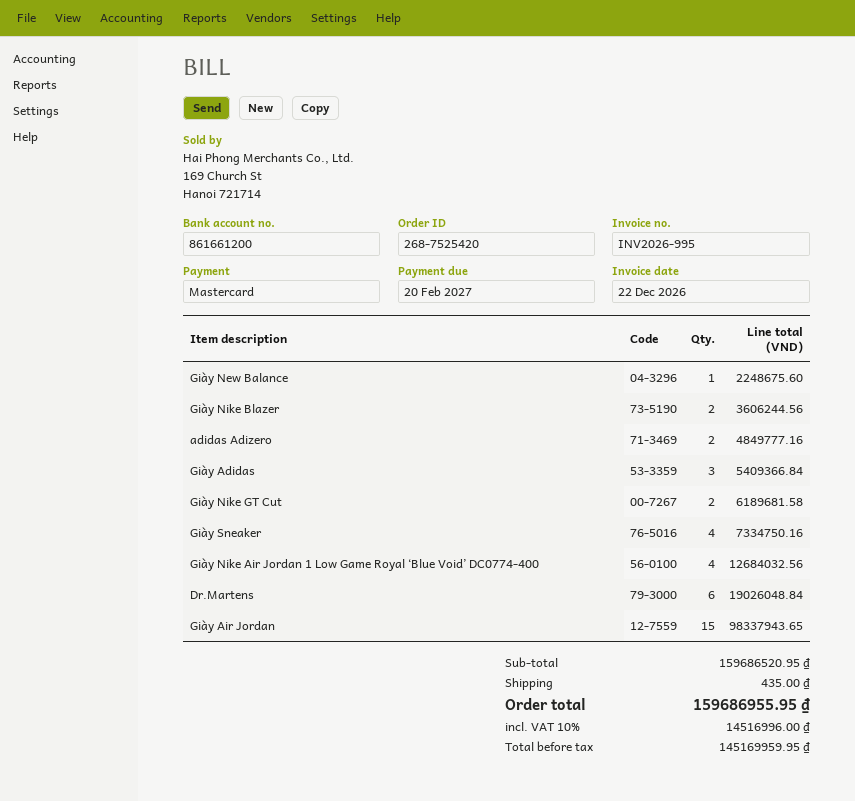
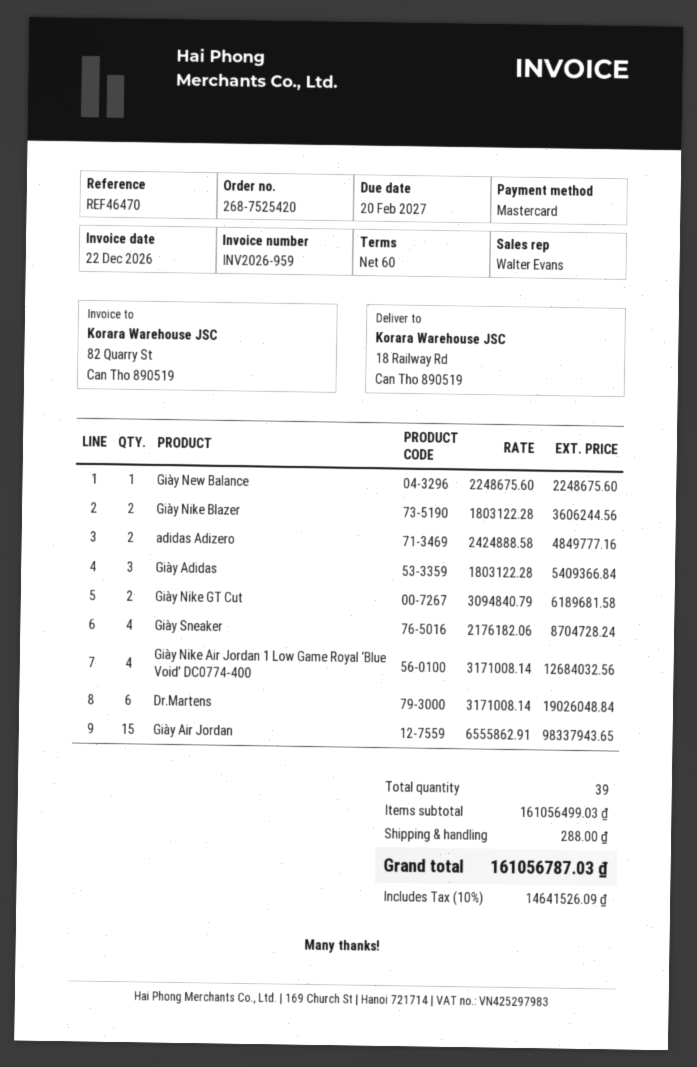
invoice number: INV2026-995 -> INV2026-959
Giày Sneaker: 4 for 7334750.16 -> 4 for 8704728.24
subtotal: 159686520.95 -> 161056499.03
shipping: 435.00 -> 288.00
tax: 10% = 14516996.00 -> 10% = 14641526.09
total: 159686955.95 -> 161056787.03

